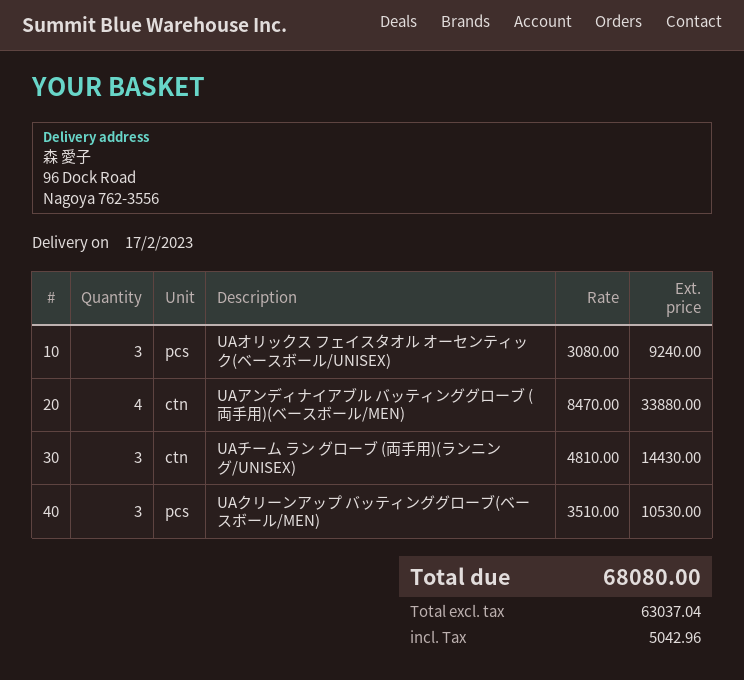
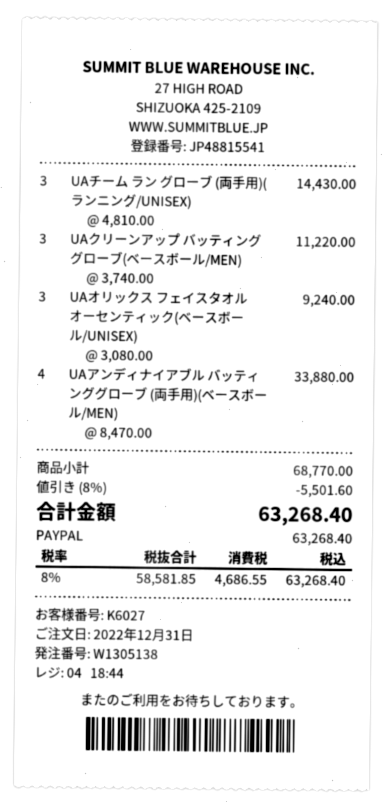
UAクリーンアップ バッティンググローブ(ベースボール/MEN): 3 x 3510.00 = 10530.00 -> 3 x 3740.00 = 11220.00
discount: none -> 8% = 5501.60
net: 63037.04 -> 58581.85
tax: 5042.96 -> 4686.55
total: 68080.00 -> 63268.40

